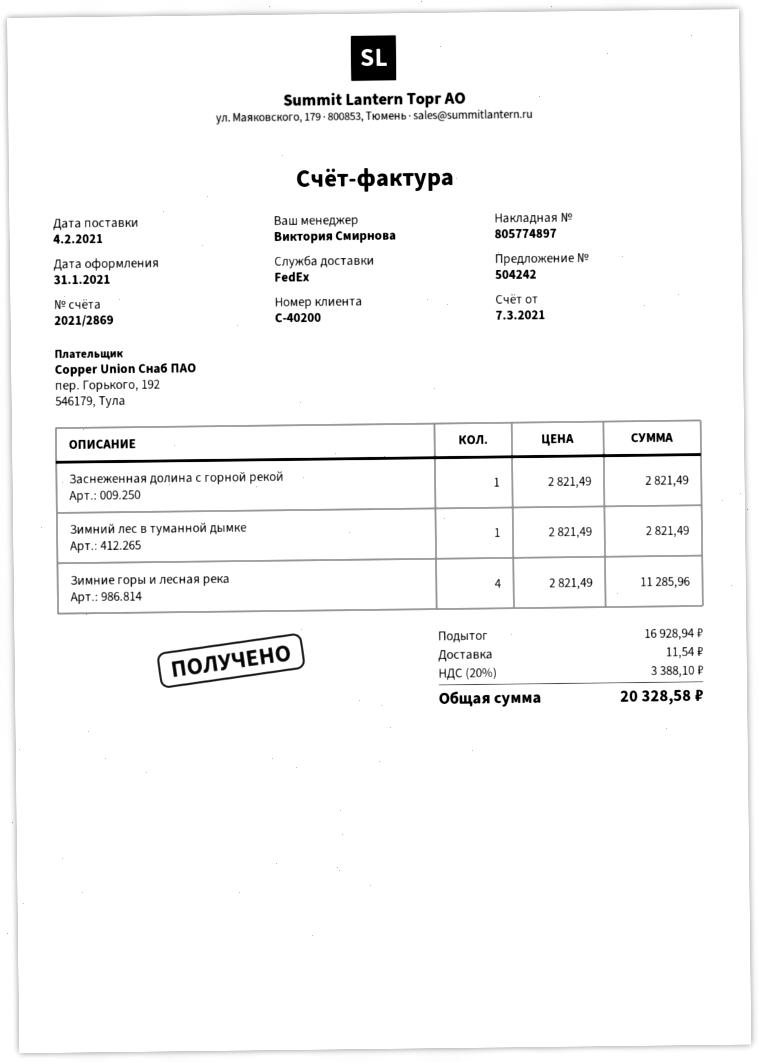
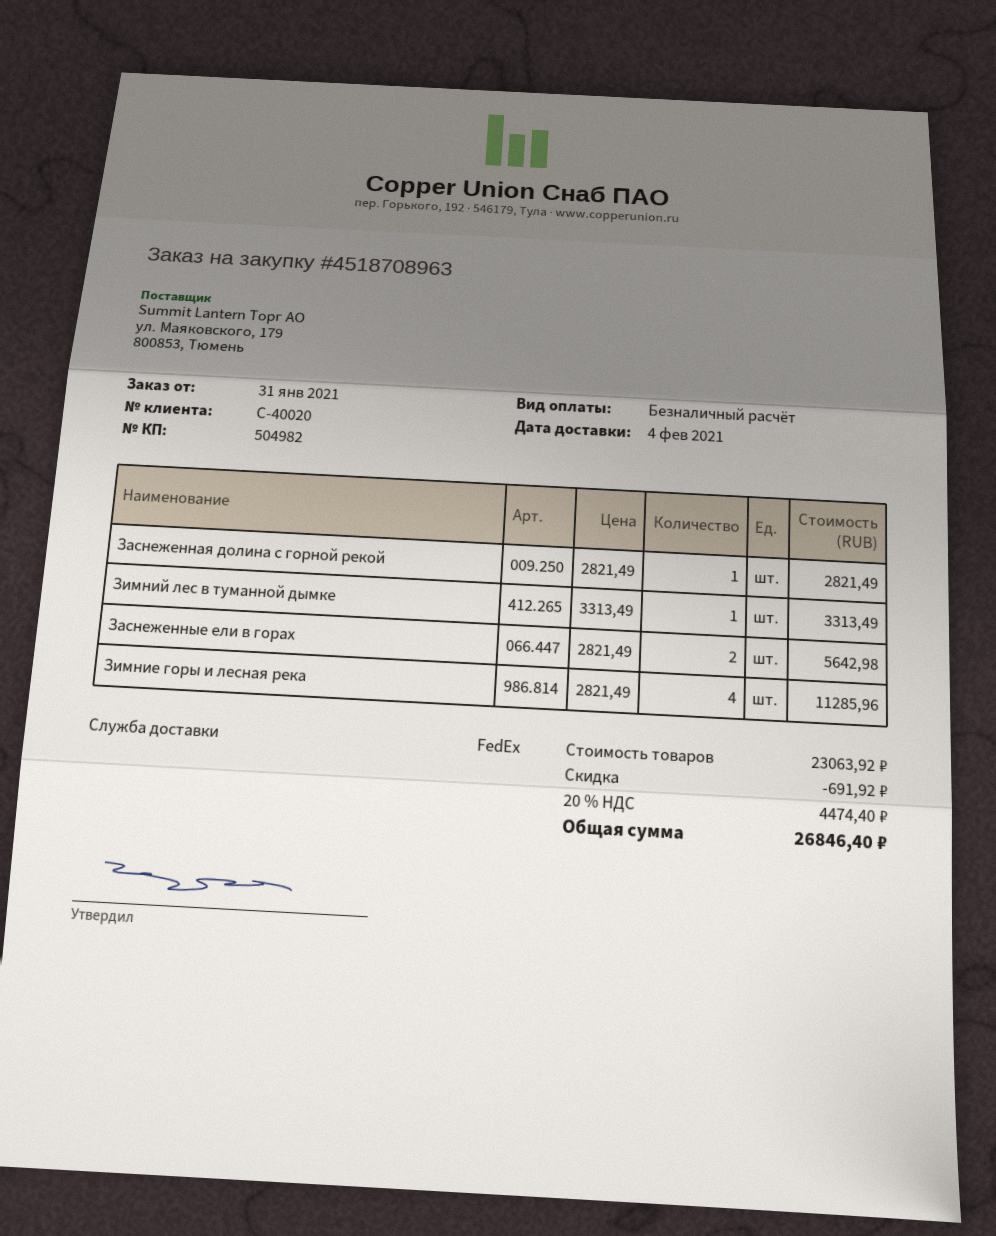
quote number: 504242 -> 504982
customer number: C-40200 -> C-40020
Зимний лес в туманной дымке: 1 x 2821.49 = 2821.49 -> 1 x 3313.49 = 3313.49
Заснеженные ели в горах: none -> 2 x 2821.49 = 5642.98
subtotal: 16928.94 -> 23063.92
discount: none -> 691.92
shipping: 11.54 -> none
tax: 20% = 3388.10 -> 20% = 4474.40
total: 20328.58 -> 26846.40

